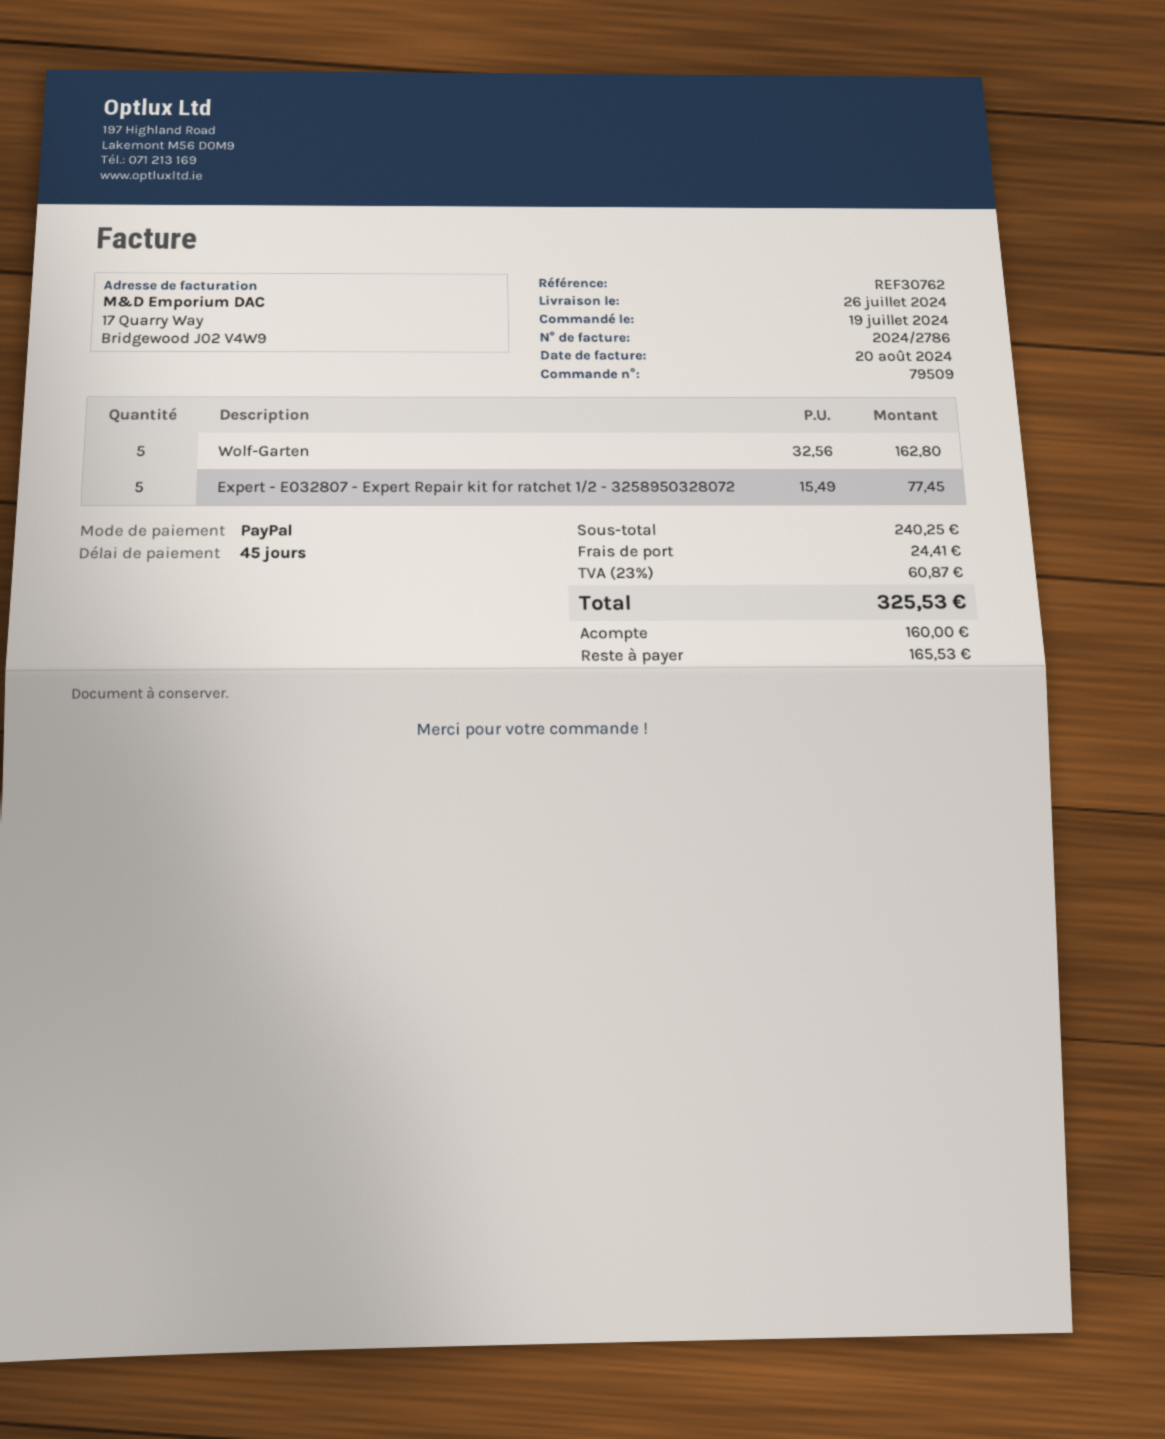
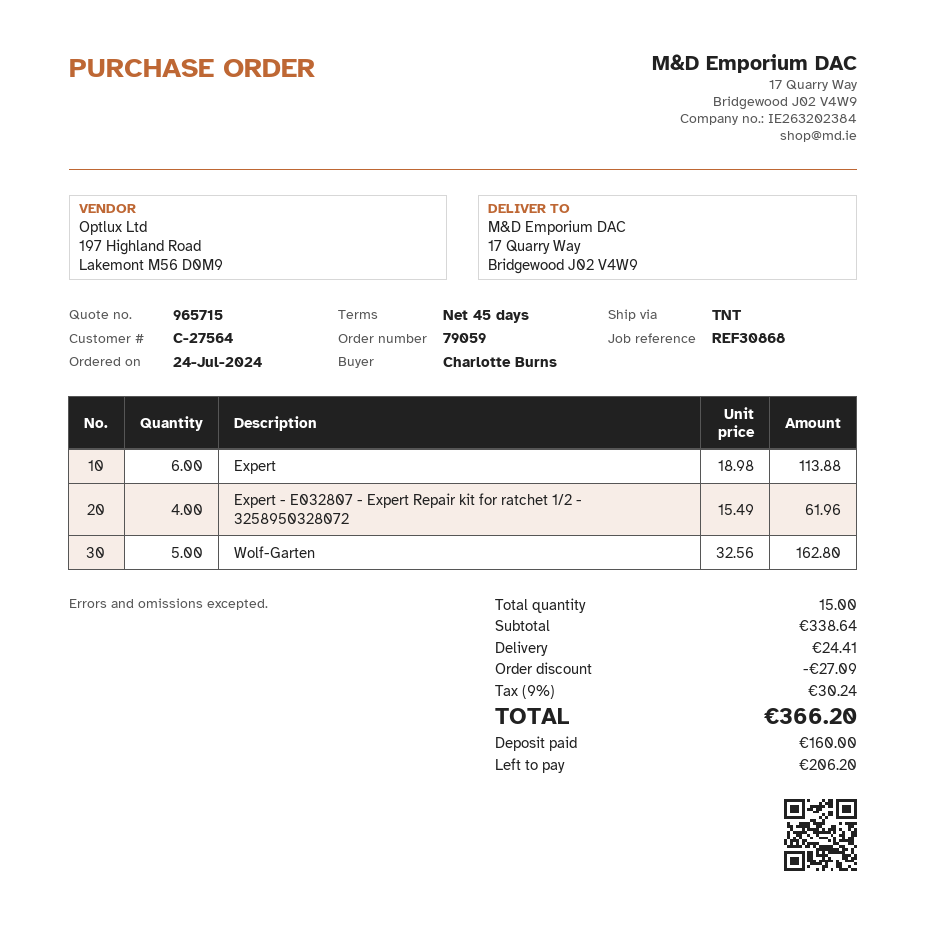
order number: 79509 -> 79059
order date: 2024-07-19 -> 2024-07-24
reference: REF30762 -> REF30868
Expert - E032807 - Expert Repair kit for ratchet 1/2 - 3258950328072: 5 x 15.49 = 77.45 -> 4 x 15.49 = 61.96
Expert: none -> 6 x 18.98 = 113.88
subtotal: 240.25 -> 338.64
discount: none -> 27.09
tax: 23% = 60.87 -> 9% = 30.24
total: 325.53 -> 366.20
balance: 165.53 -> 206.20

